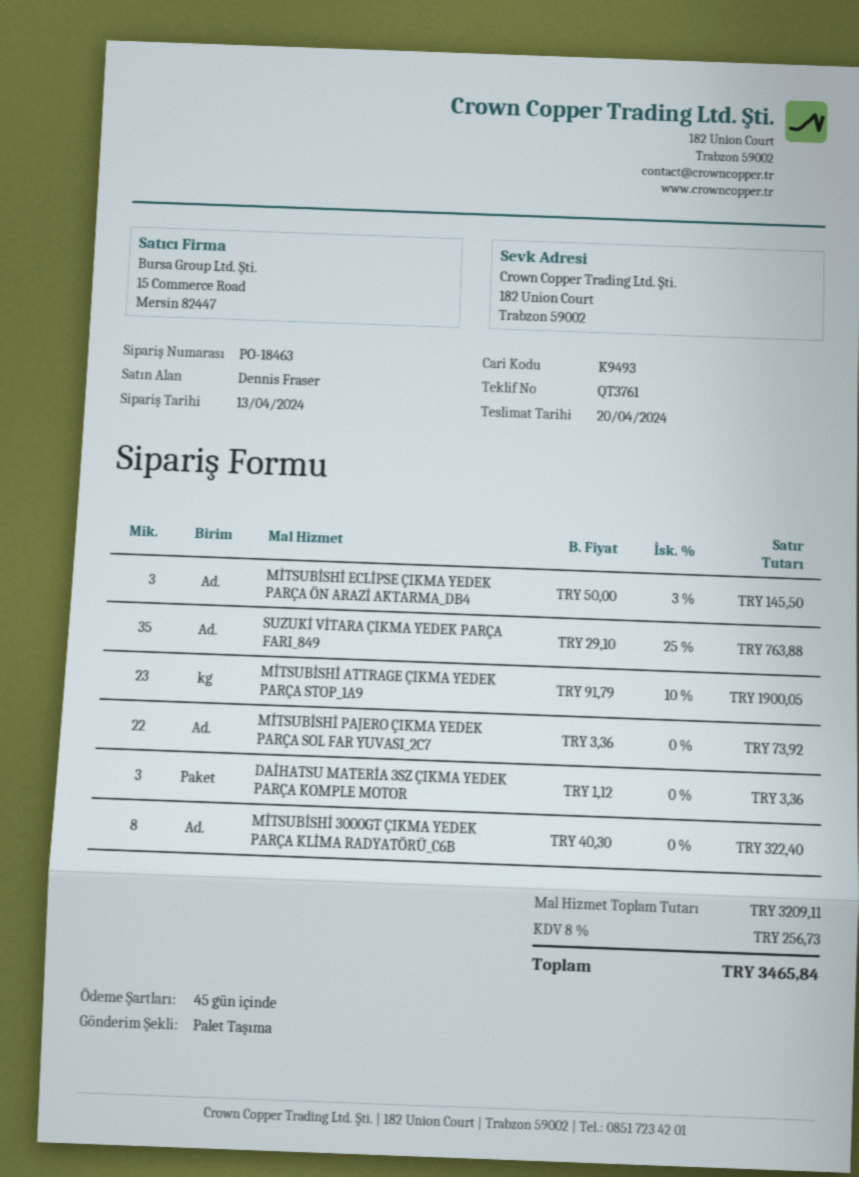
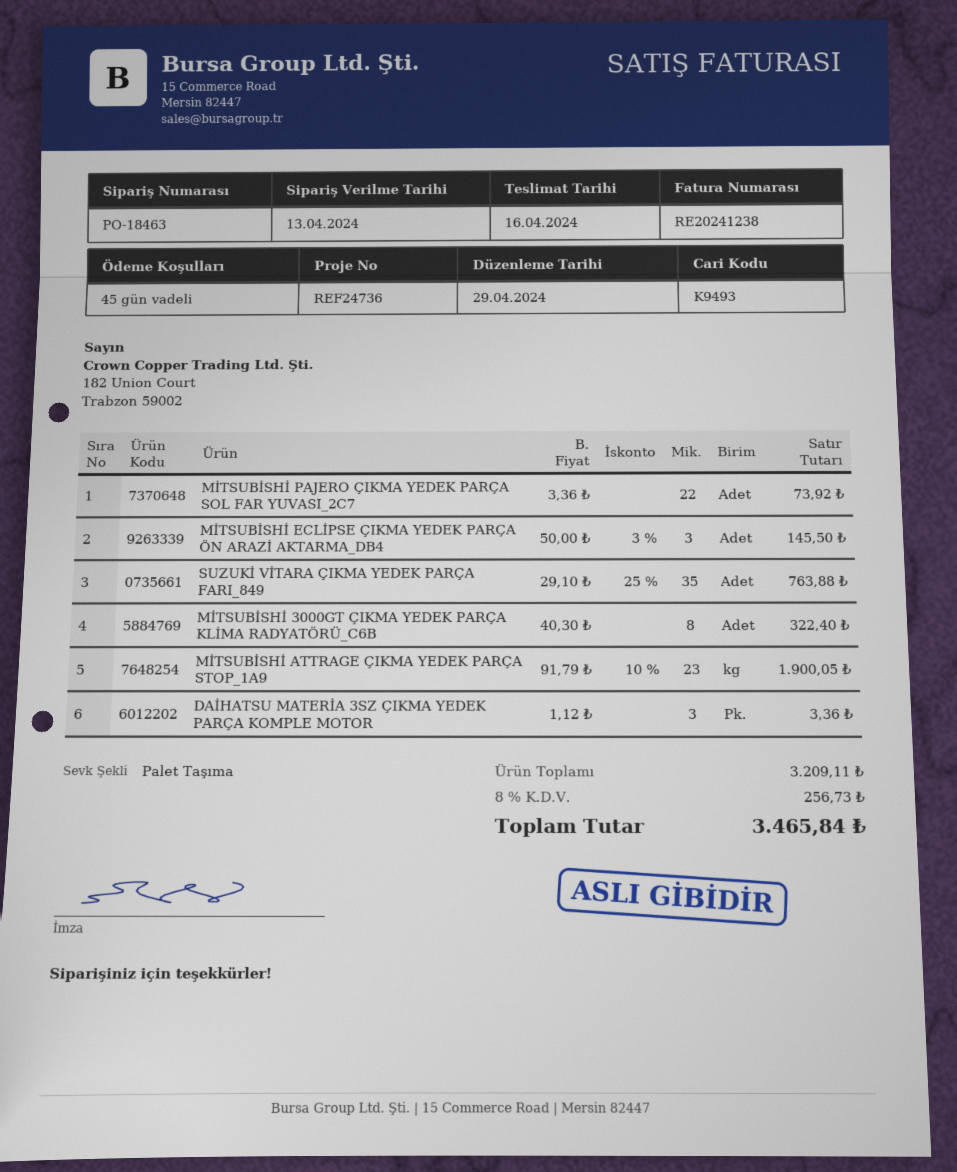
delivery date: 2024-04-20 -> 2024-04-16

